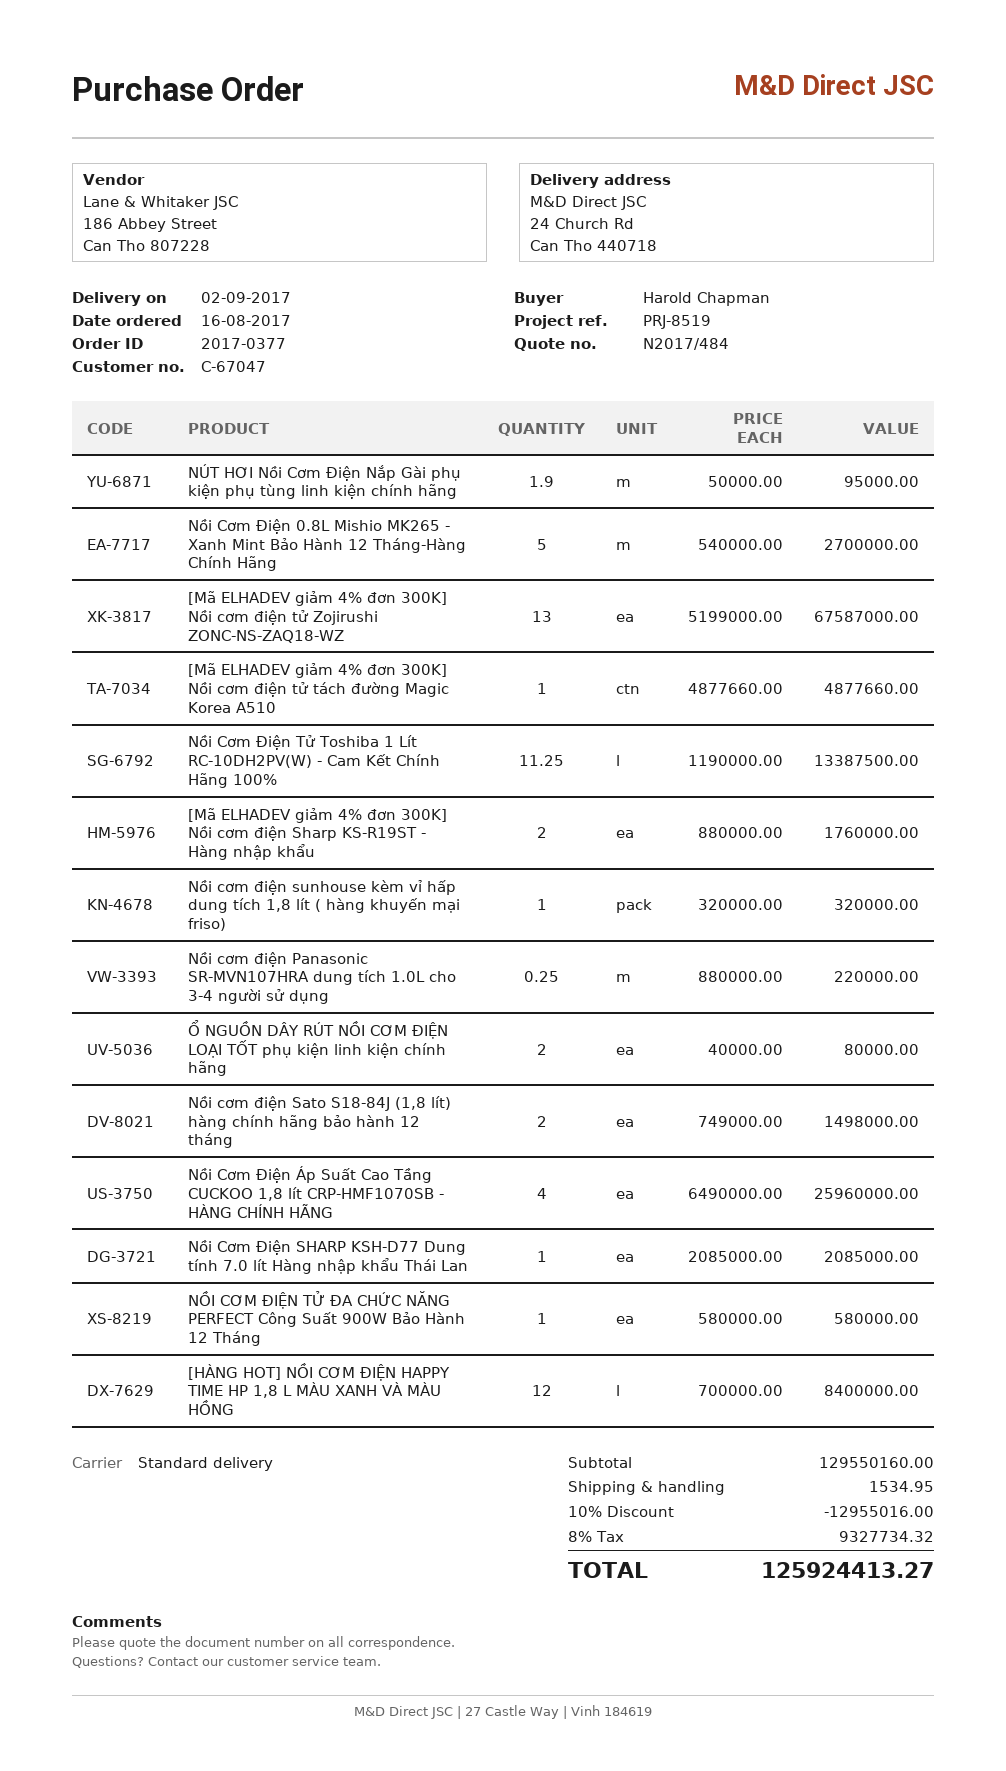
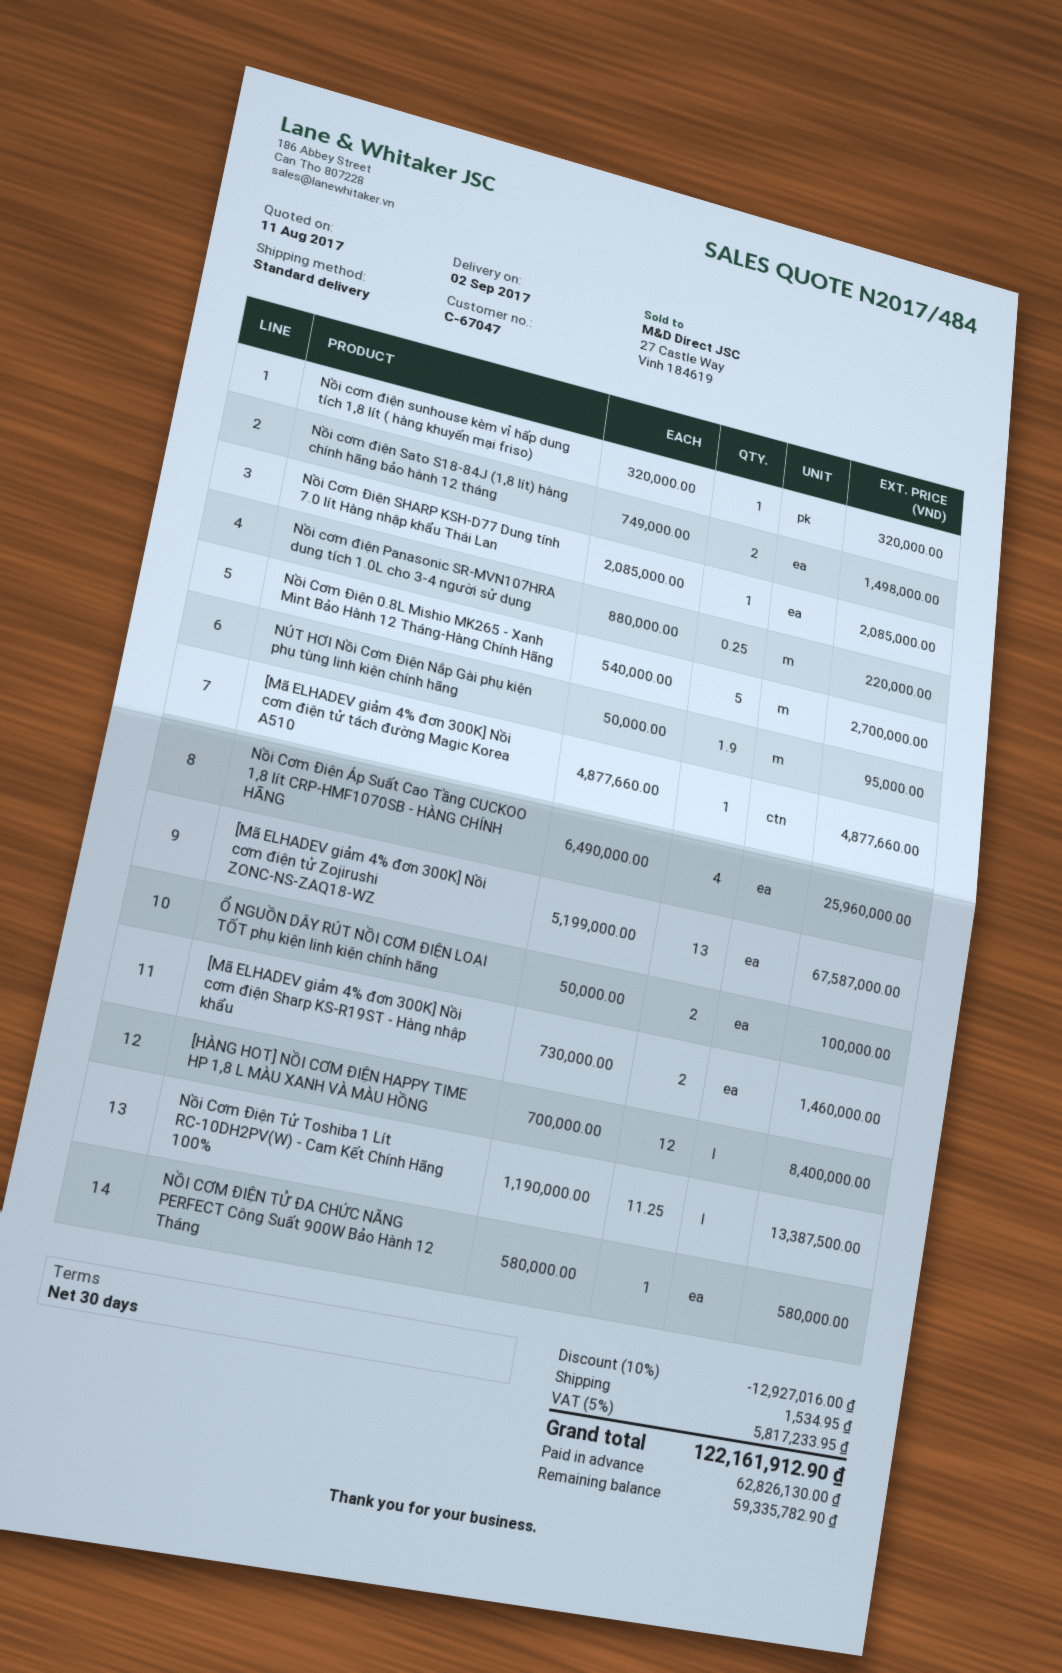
[Mã ELHADEV giảm 4% đơn 300K] Nồi cơm điện Sharp KS-R19ST - Hàng nhập khẩu: 2 x 880000.00 = 1760000.00 -> 2 x 730000.00 = 1460000.00
Ổ NGUỒN DÂY RÚT NỒI CƠM ĐIỆN LOẠI TỐT phụ kiện linh kiện chính hãng: 2 x 40000.00 = 80000.00 -> 2 x 50000.00 = 100000.00
discount: 10% = 12955016.00 -> 10% = 12927016.00
tax: 8% = 9327734.32 -> 5% = 5817233.95
total: 125924413.27 -> 122161912.90

